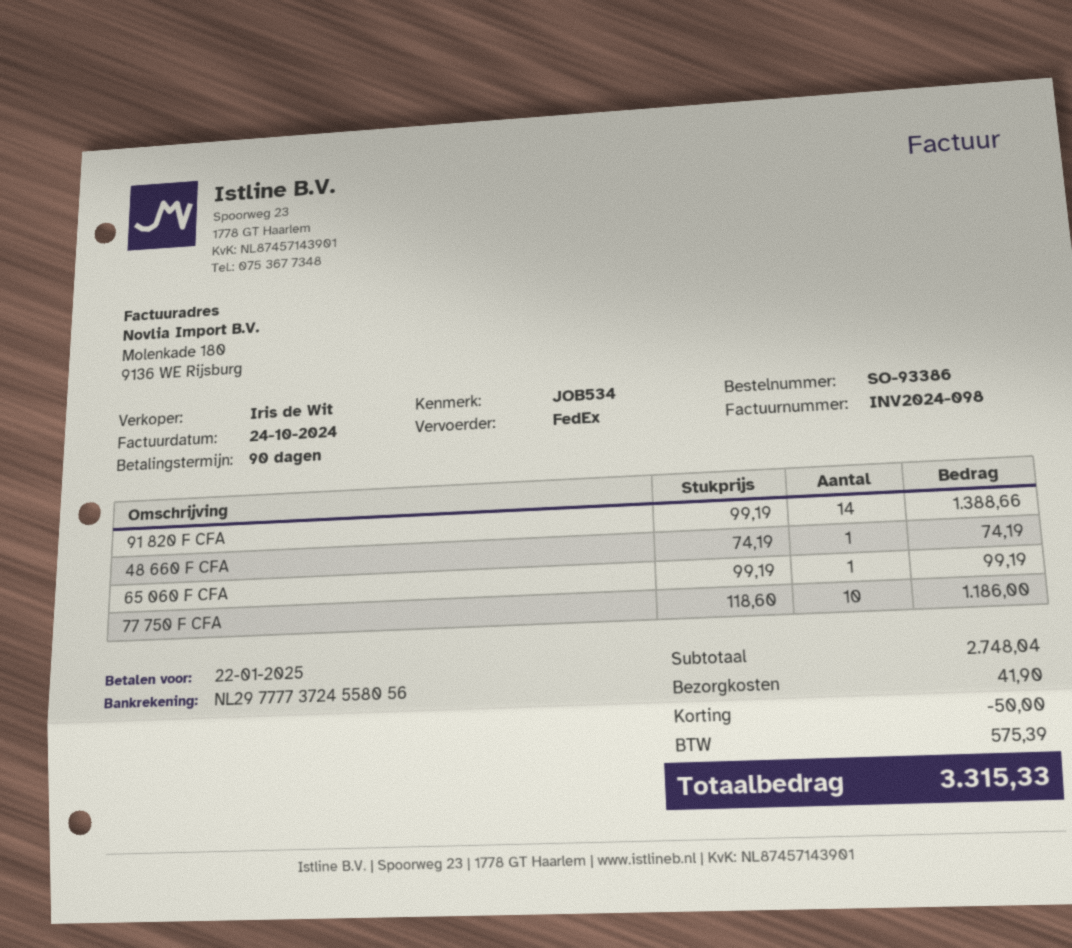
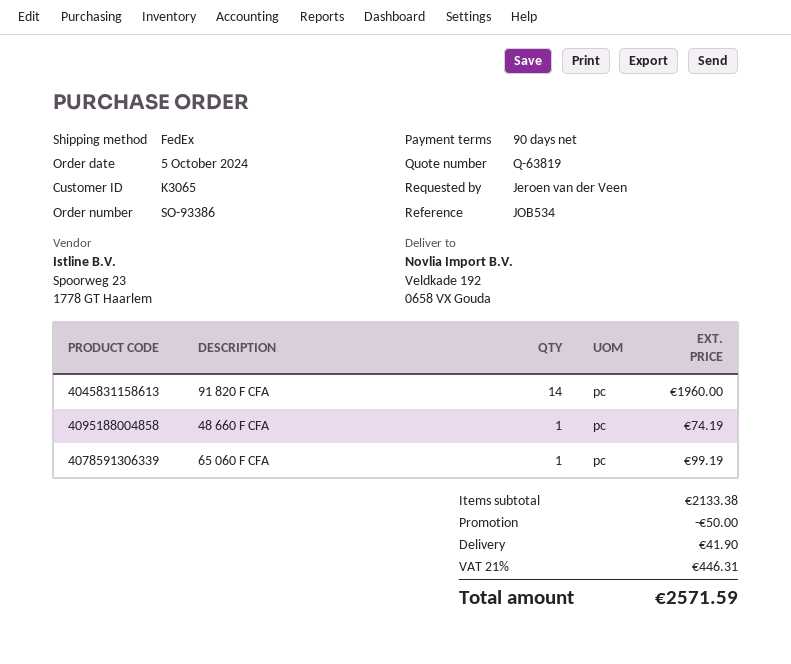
91 820 F CFA: 14 for 1388.66 -> 14 for 1960.00
77 750 F CFA: 10 for 1186.00 -> none
subtotal: 2748.04 -> 2133.38
tax: 575.39 -> 446.31
total: 3315.33 -> 2571.59

